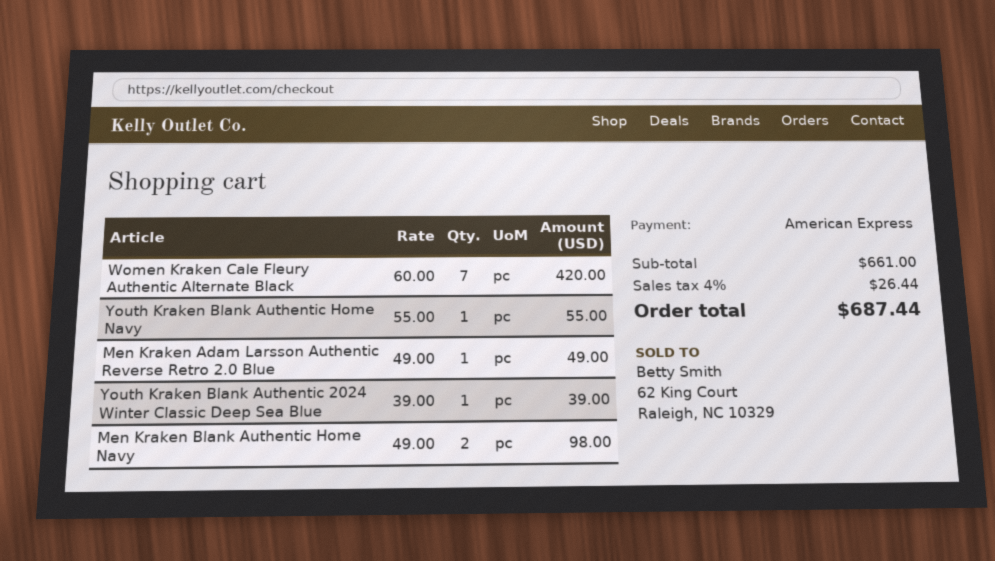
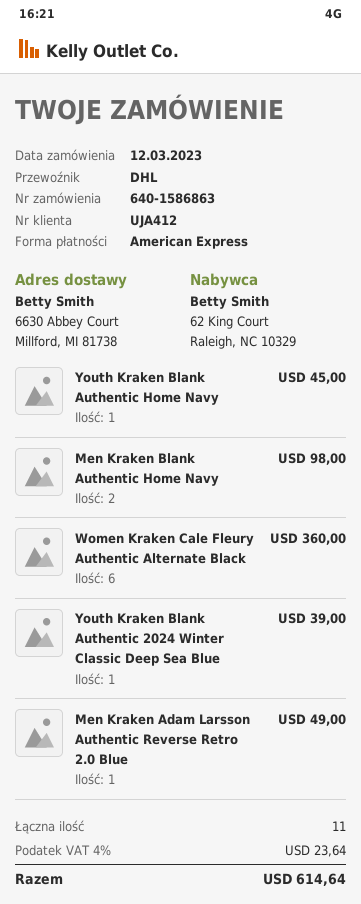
Women Kraken Cale Fleury Authentic Alternate Black: 7 for 420.00 -> 6 for 360.00
Youth Kraken Blank Authentic Home Navy: 1 for 55.00 -> 1 for 45.00
tax: 4% = 26.44 -> 4% = 23.64
total: 687.44 -> 614.64

